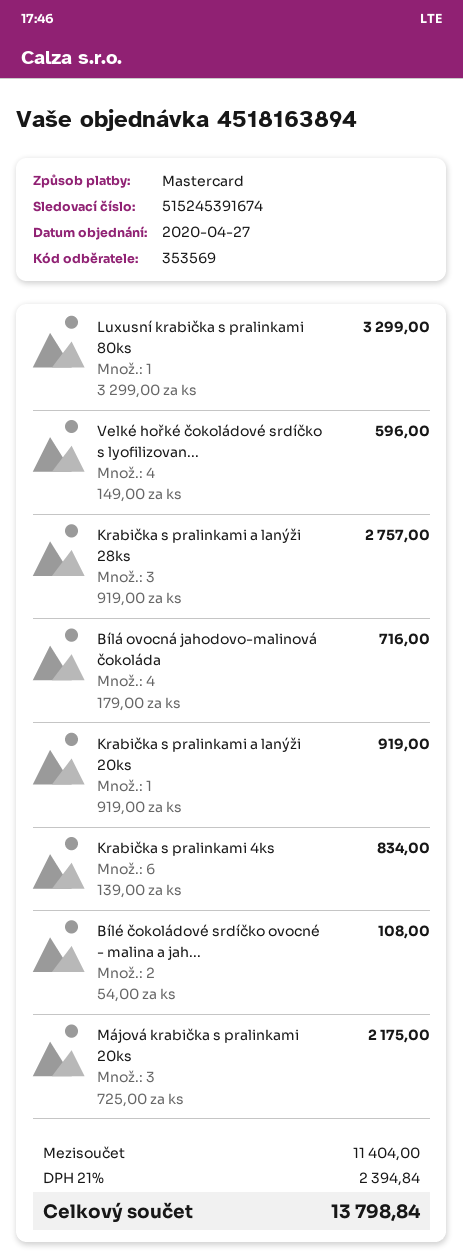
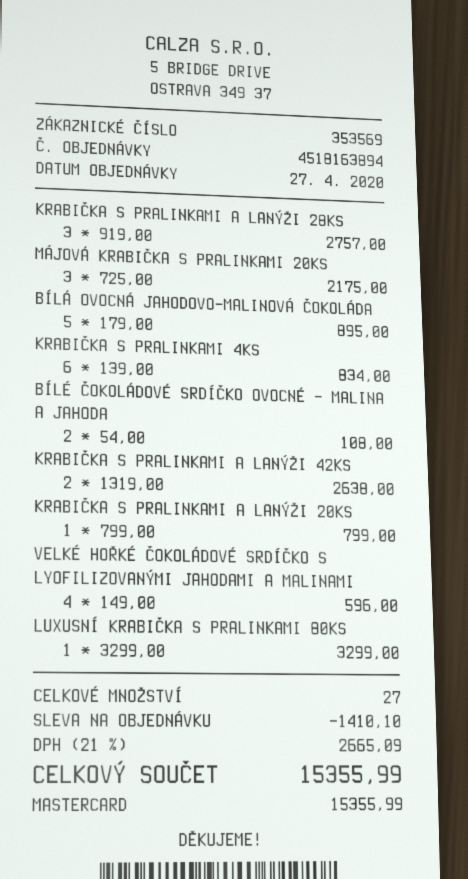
Bílá ovocná jahodovo-malinová čokoláda: 4 x 179.00 = 716.00 -> 5 x 179.00 = 895.00
Krabička s pralinkami a lanýži 20ks: 1 x 919.00 = 919.00 -> 1 x 799.00 = 799.00
KRABIČKA S PRALINKAMI A LANÝŽI 42KS: none -> 2 x 1319.00 = 2638.00
discount: none -> 1410.10
tax: 21% = 2394.84 -> 21% = 2665.09
total: 13798.84 -> 15355.99

